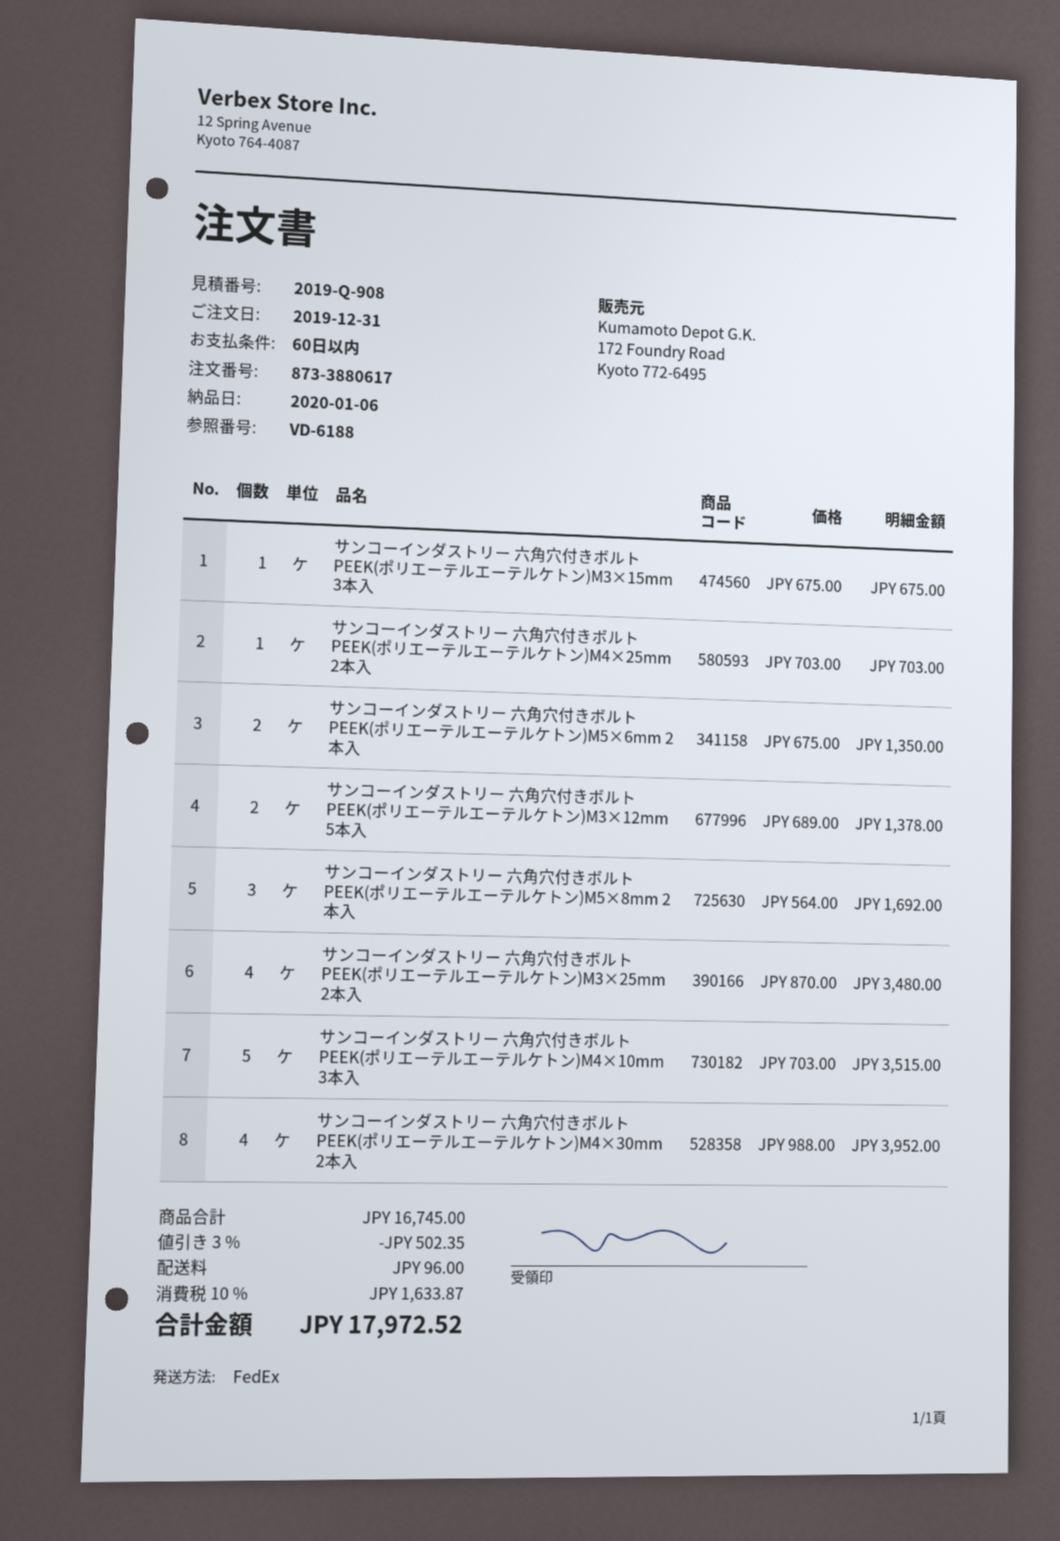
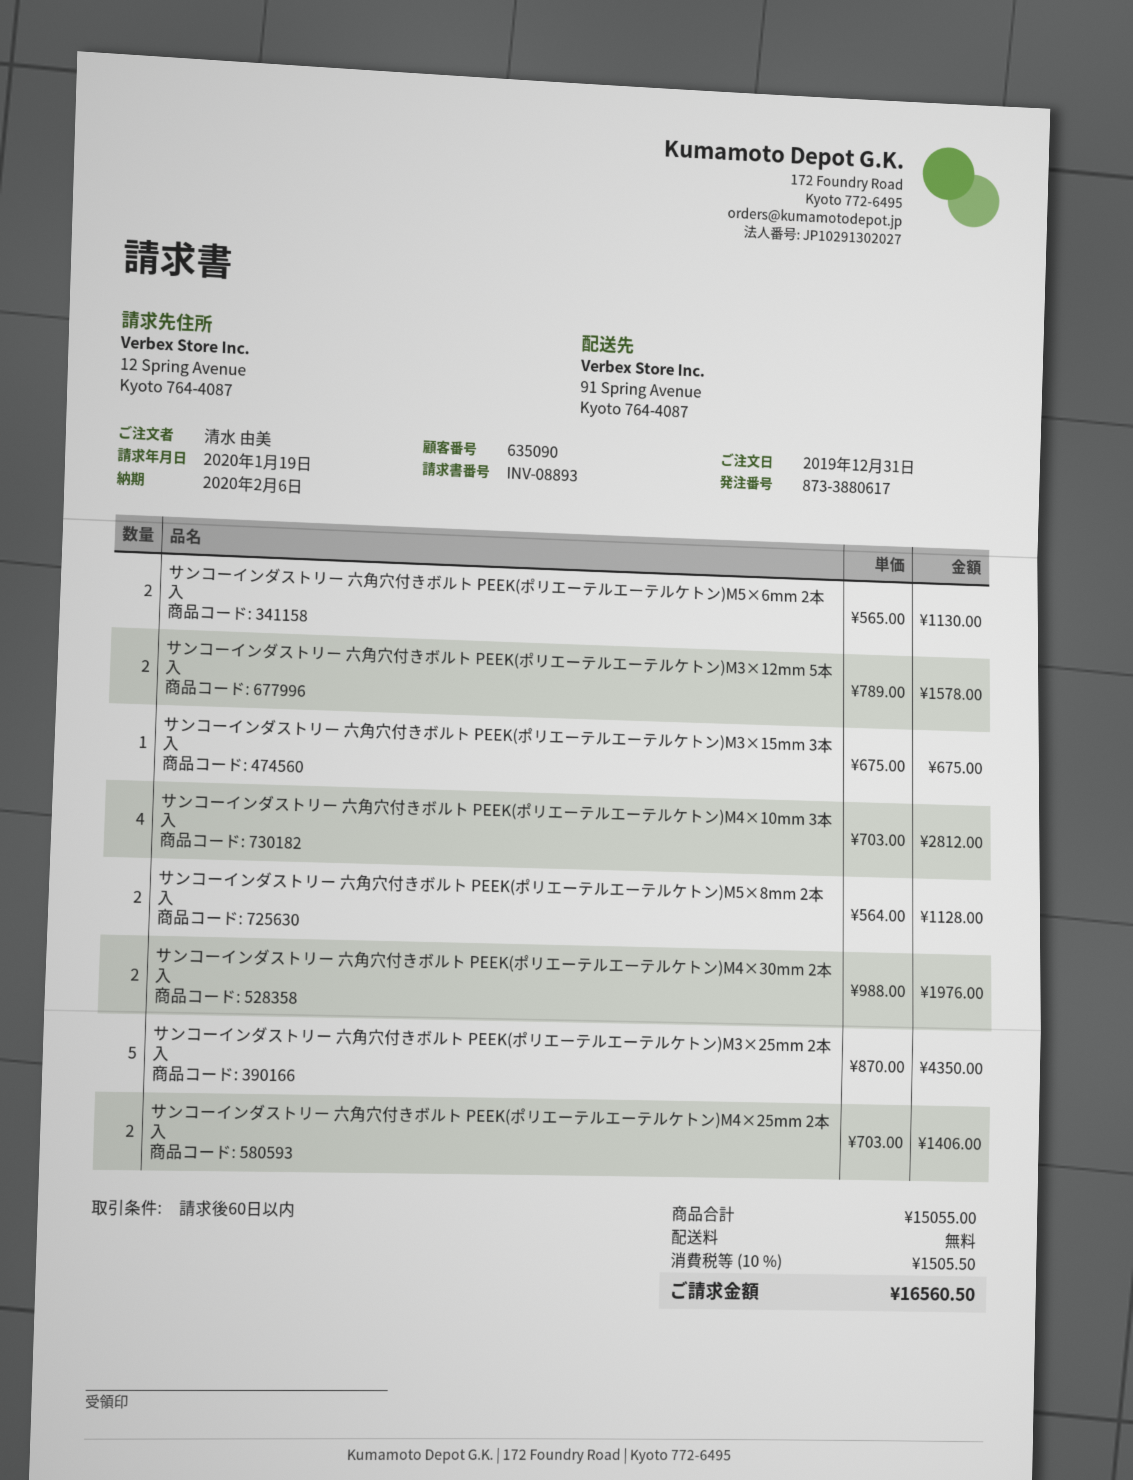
delivery date: 2020-01-06 -> 2020-02-06
サンコーインダストリー 六角穴付きボルト PEEK(ポリエーテルエーテルケトン)M4×25mm 2本入: 1 x 703.00 = 703.00 -> 2 x 703.00 = 1406.00
サンコーインダストリー 六角穴付きボルト PEEK(ポリエーテルエーテルケトン)M5×6mm 2本入: 2 x 675.00 = 1350.00 -> 2 x 565.00 = 1130.00
サンコーインダストリー 六角穴付きボルト PEEK(ポリエーテルエーテルケトン)M3×12mm 5本入: 2 x 689.00 = 1378.00 -> 2 x 789.00 = 1578.00
サンコーインダストリー 六角穴付きボルト PEEK(ポリエーテルエーテルケトン)M5×8mm 2本入: 3 x 564.00 = 1692.00 -> 2 x 564.00 = 1128.00
サンコーインダストリー 六角穴付きボルト PEEK(ポリエーテルエーテルケトン)M3×25mm 2本入: 4 x 870.00 = 3480.00 -> 5 x 870.00 = 4350.00
サンコーインダストリー 六角穴付きボルト PEEK(ポリエーテルエーテルケトン)M4×10mm 3本入: 5 x 703.00 = 3515.00 -> 4 x 703.00 = 2812.00
サンコーインダストリー 六角穴付きボルト PEEK(ポリエーテルエーテルケトン)M4×30mm 2本入: 4 x 988.00 = 3952.00 -> 2 x 988.00 = 1976.00
subtotal: 16745.00 -> 15055.00
discount: 3% = 502.35 -> none
shipping: 96.00 -> 0.00
tax: 10% = 1633.87 -> 10% = 1505.50
total: 17972.52 -> 16560.50

